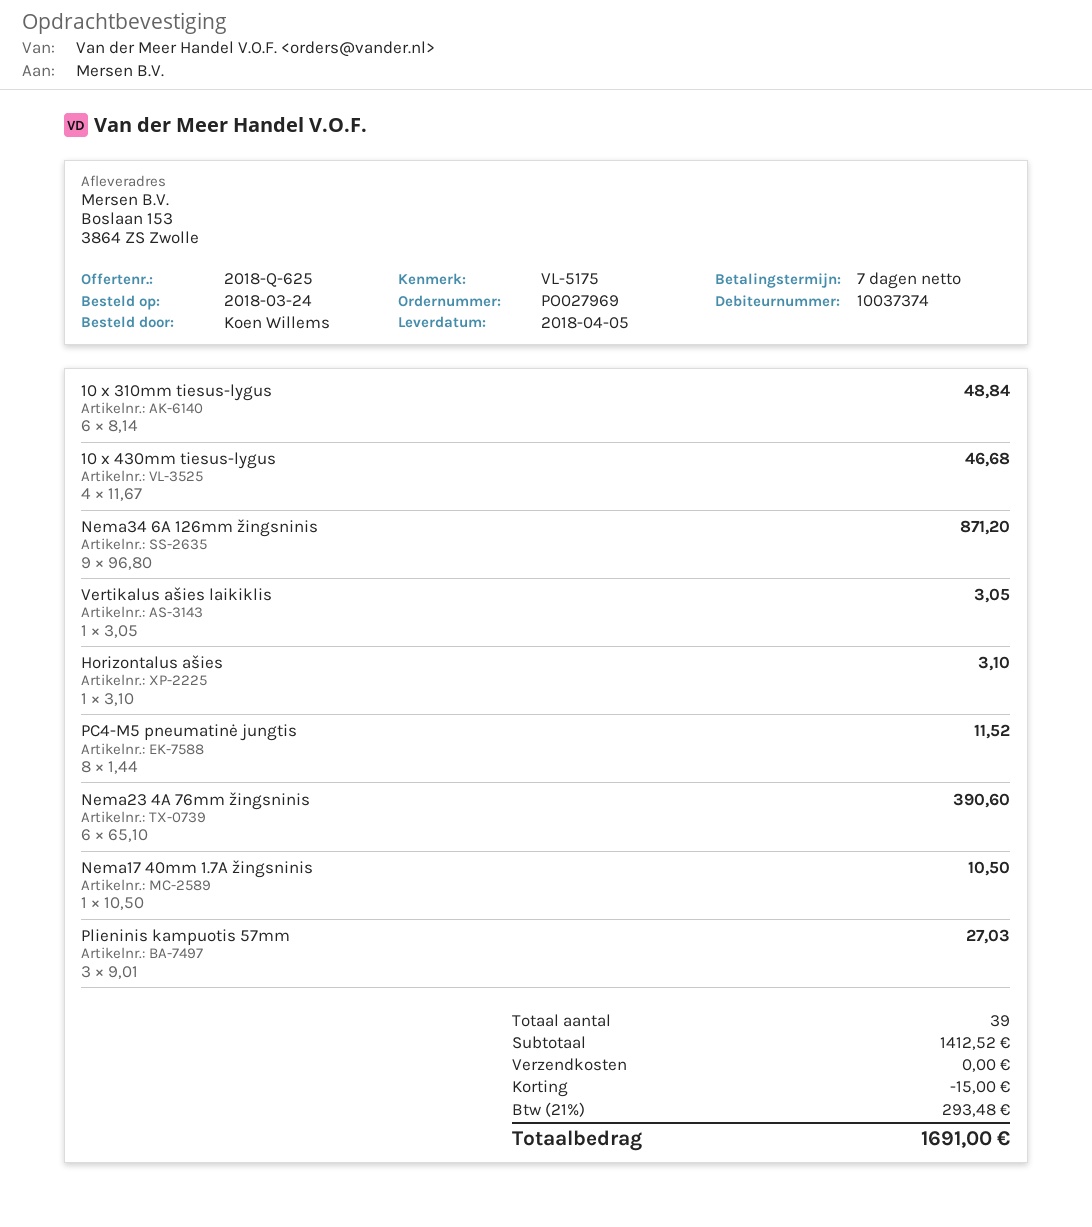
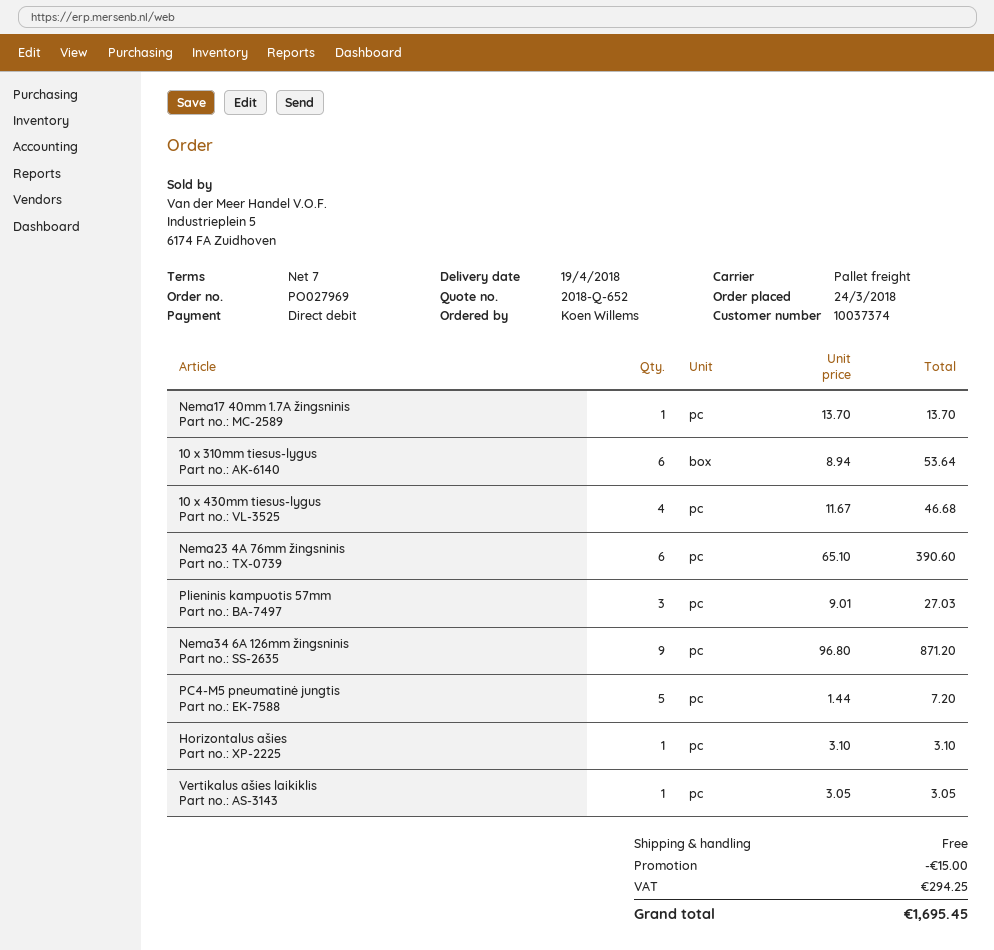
quote number: 2018-Q-625 -> 2018-Q-652
delivery date: 2018-04-05 -> 2018-04-19
10 x 310mm tiesus-lygus: 6 x 8.14 = 48.84 -> 6 x 8.94 = 53.64
PC4-M5 pneumatinė jungtis: 8 x 1.44 = 11.52 -> 5 x 1.44 = 7.20
Nema17 40mm 1.7A žingsninis: 1 x 10.50 = 10.50 -> 1 x 13.70 = 13.70
tax: 293.48 -> 294.25
total: 1691.00 -> 1695.45

